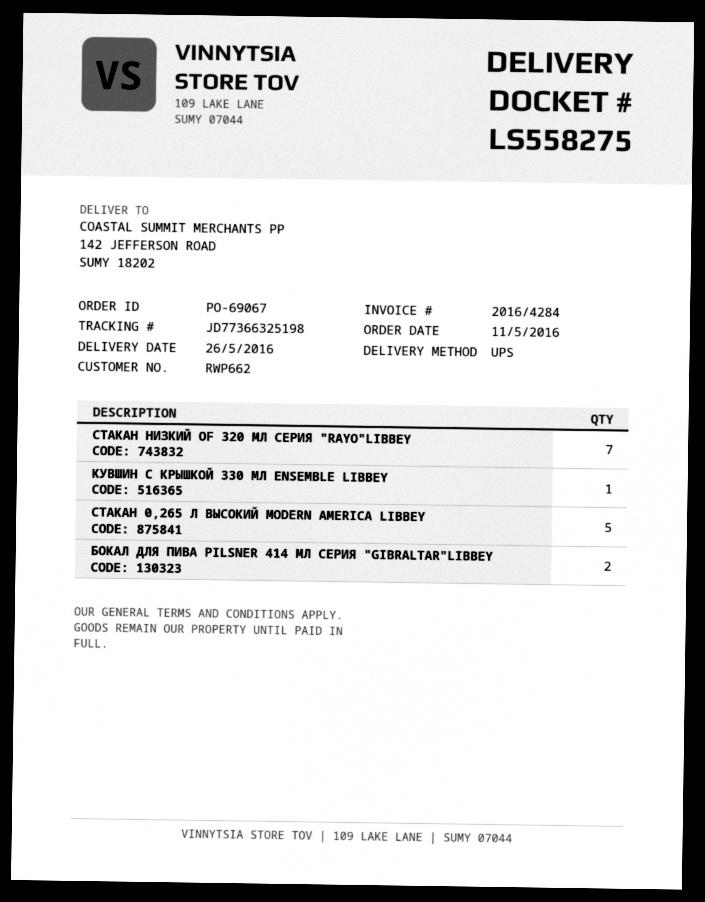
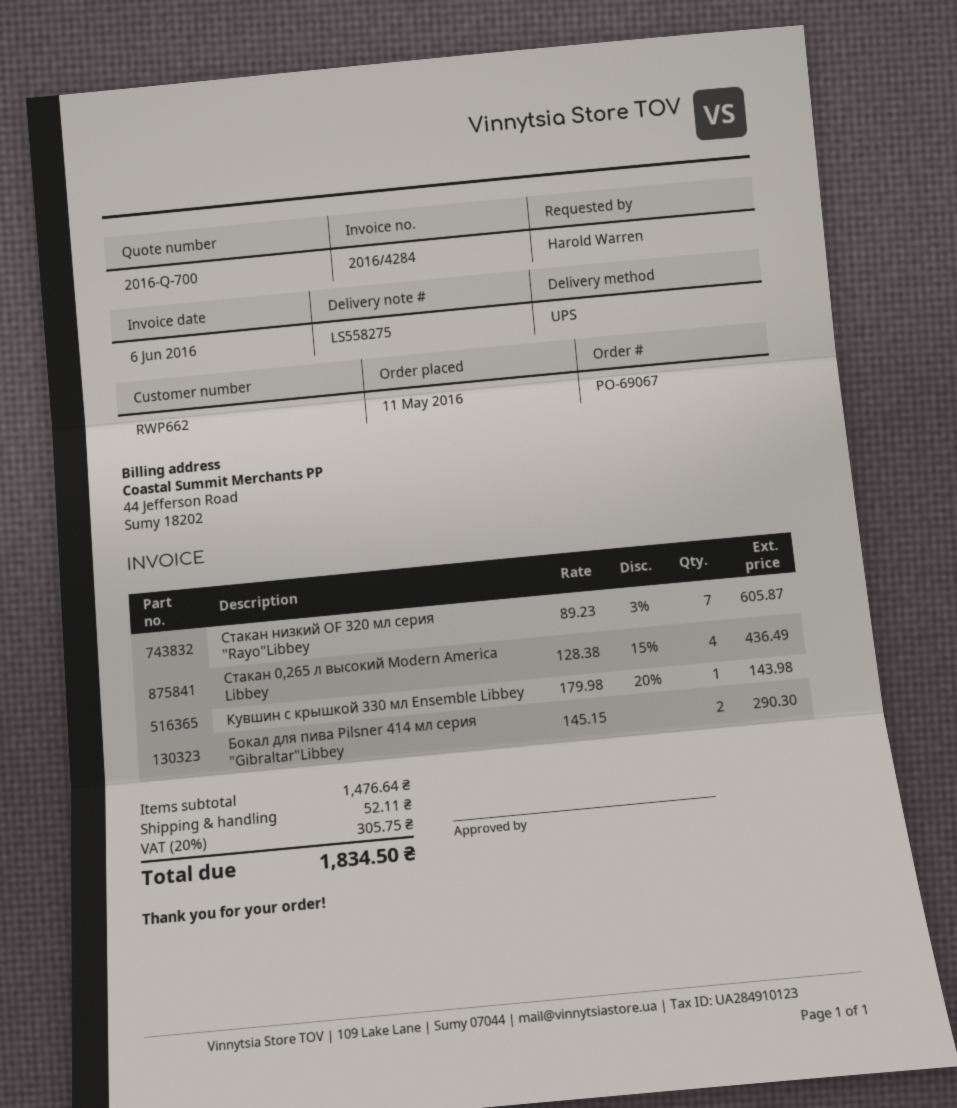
СТАКАН 0,265 Л ВЫСОКИЙ MODERN AMERICA LIBBEY: 5 -> 4

